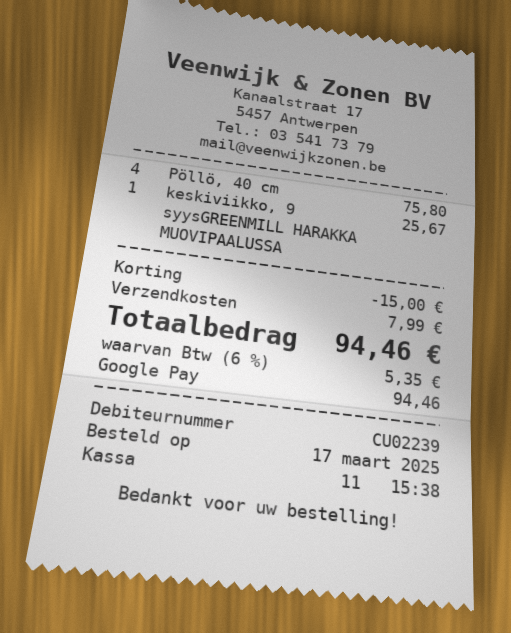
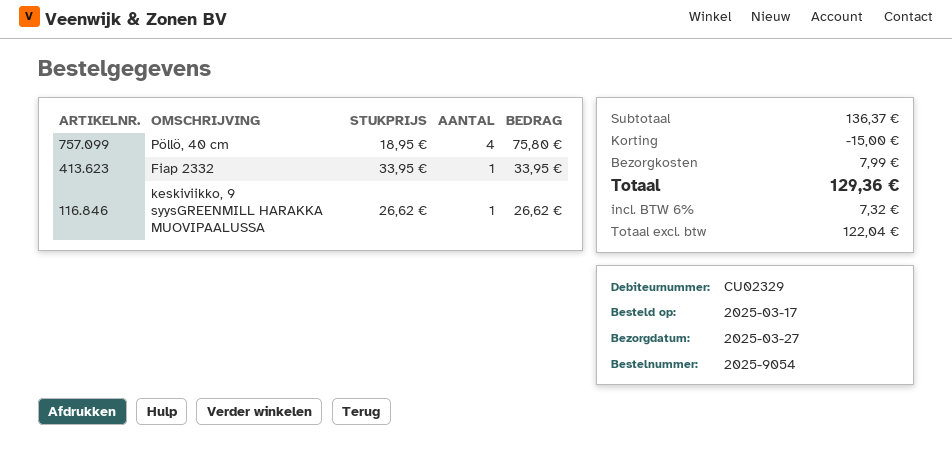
customer number: CU02239 -> CU02329
keskiviikko, 9 syysGREENMILL HARAKKA MUOVIPAALUSSA: 1 for 25.67 -> 1 for 26.62
Fiap 2332: none -> 1 for 33.95
tax: 6% = 5.35 -> 6% = 7.32
total: 94.46 -> 129.36

